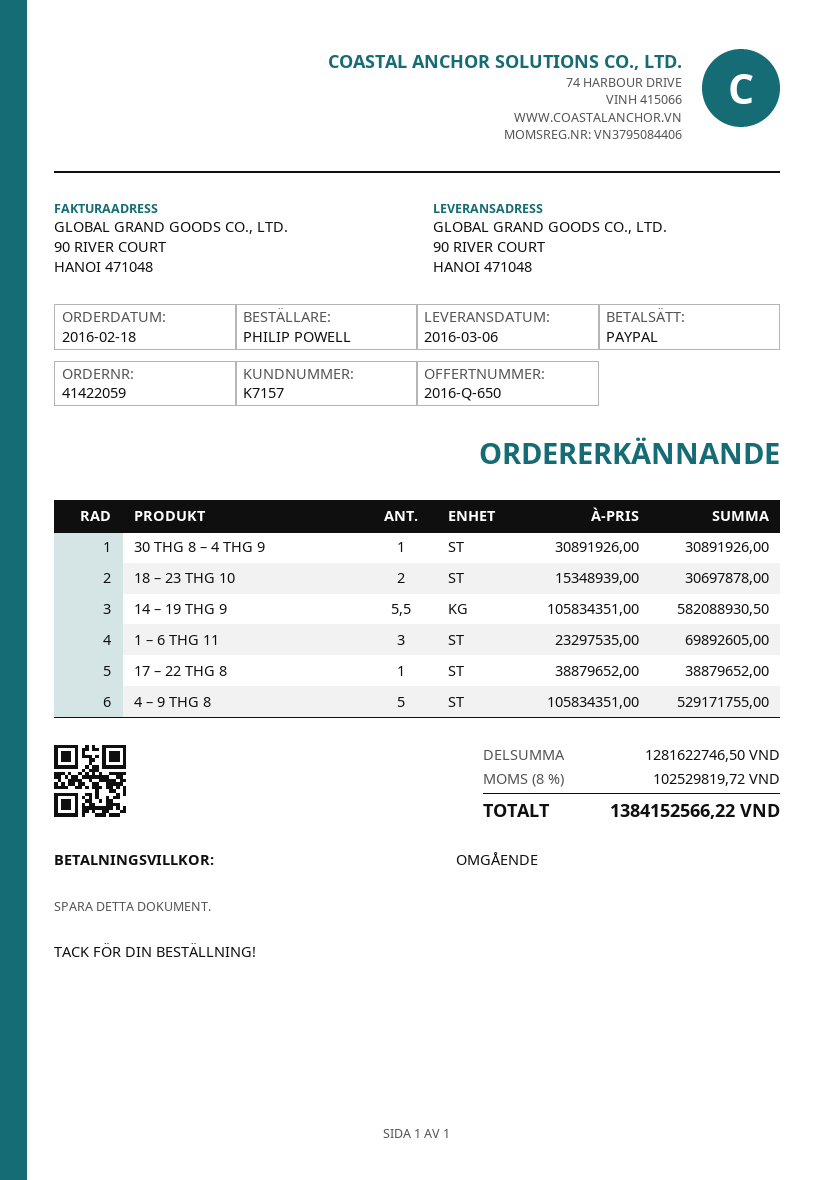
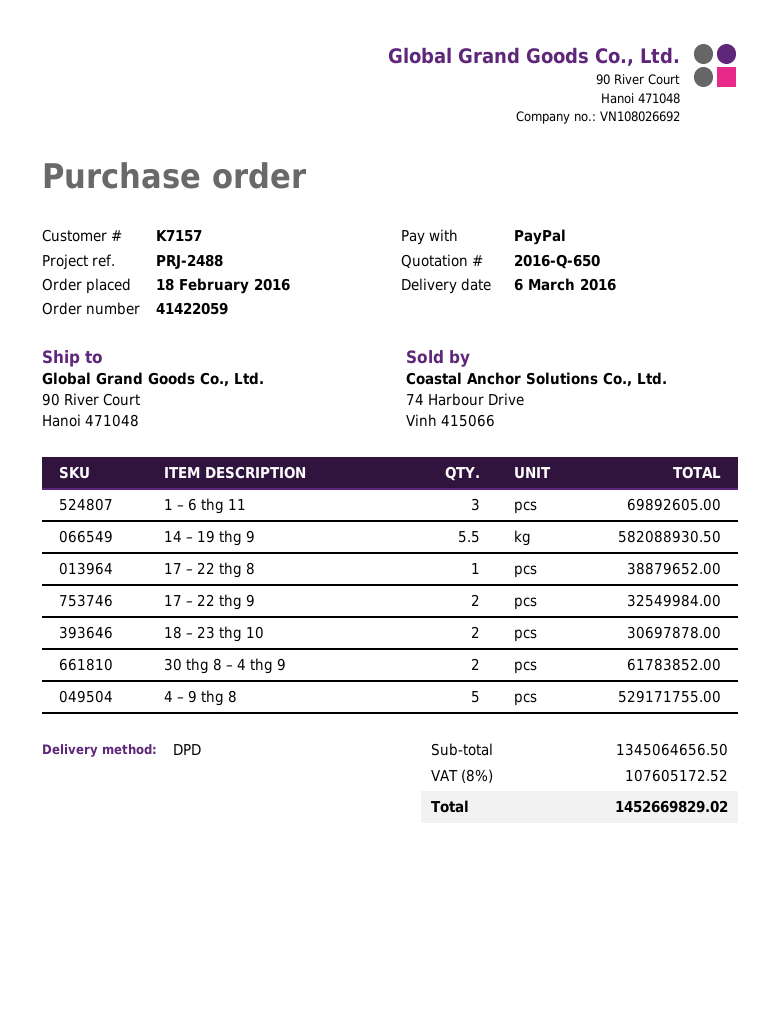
30 THG 8 – 4 THG 9: 1 for 30891926.00 -> 2 for 61783852.00
17 – 22 thg 9: none -> 2 for 32549984.00
subtotal: 1281622746.50 -> 1345064656.50
tax: 8% = 102529819.72 -> 8% = 107605172.52
total: 1384152566.22 -> 1452669829.02

